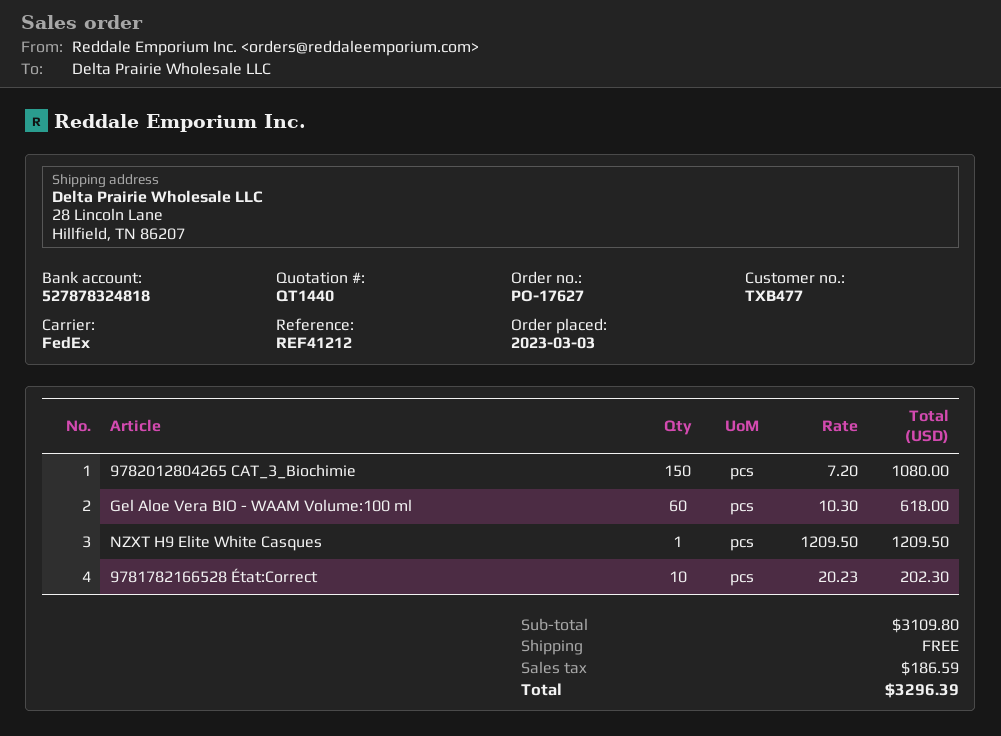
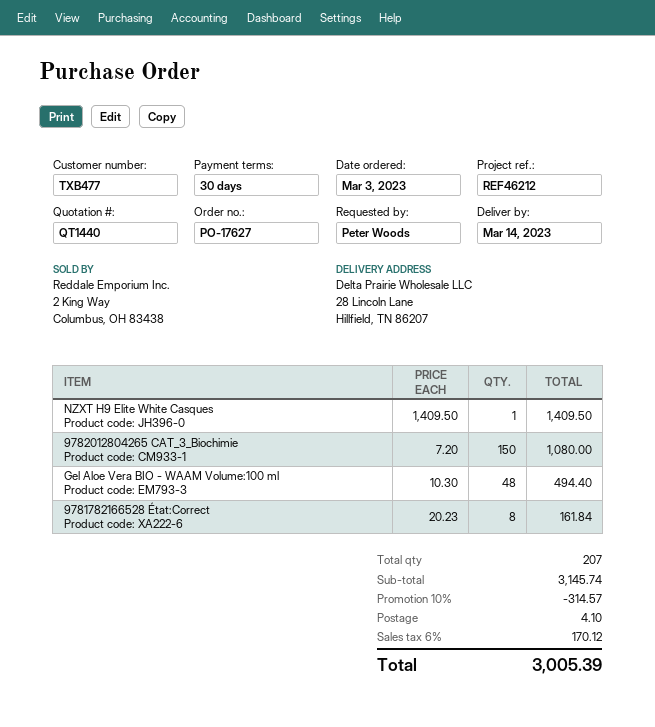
reference: REF41212 -> REF46212
Gel Aloe Vera BIO - WAAM Volume:100 ml: 60 x 10.30 = 618.00 -> 48 x 10.30 = 494.40
NZXT H9 Elite White Casques: 1 x 1209.50 = 1209.50 -> 1 x 1409.50 = 1409.50
9781782166528 État:Correct: 10 x 20.23 = 202.30 -> 8 x 20.23 = 161.84
subtotal: 3109.80 -> 3145.74
discount: none -> 10% = 314.57
shipping: 0.00 -> 4.10
tax: 186.59 -> 170.12
total: 3296.39 -> 3005.39

